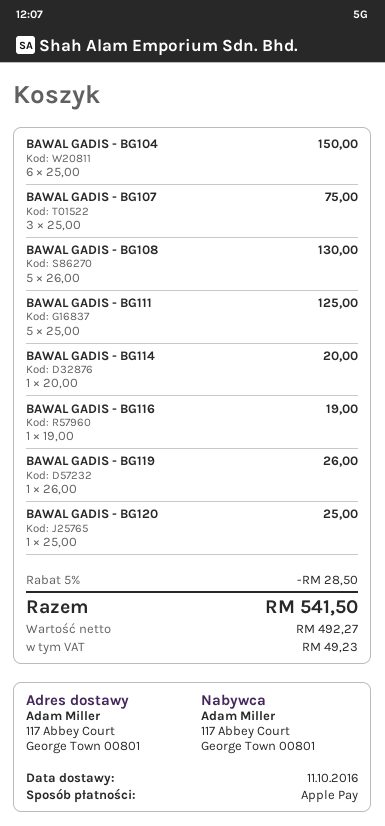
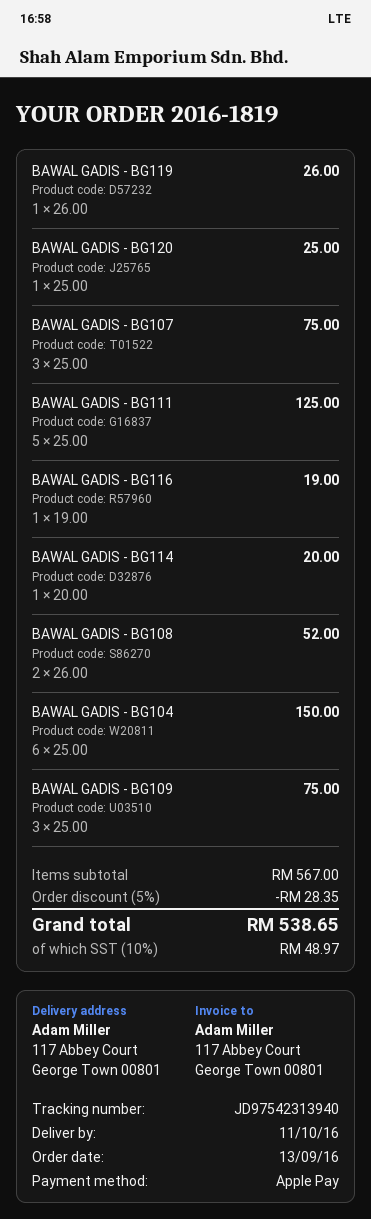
BAWAL GADIS - BG108: 5 x 26.00 = 130.00 -> 2 x 26.00 = 52.00
BAWAL GADIS - BG109: none -> 3 x 25.00 = 75.00
discount: 5% = 28.50 -> 5% = 28.35
tax: 49.23 -> 48.97
total: 541.50 -> 538.65

